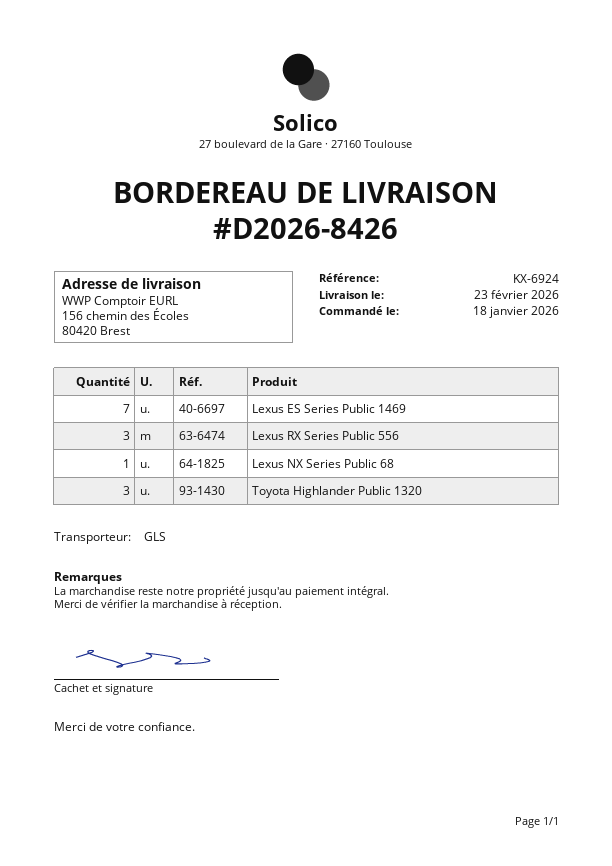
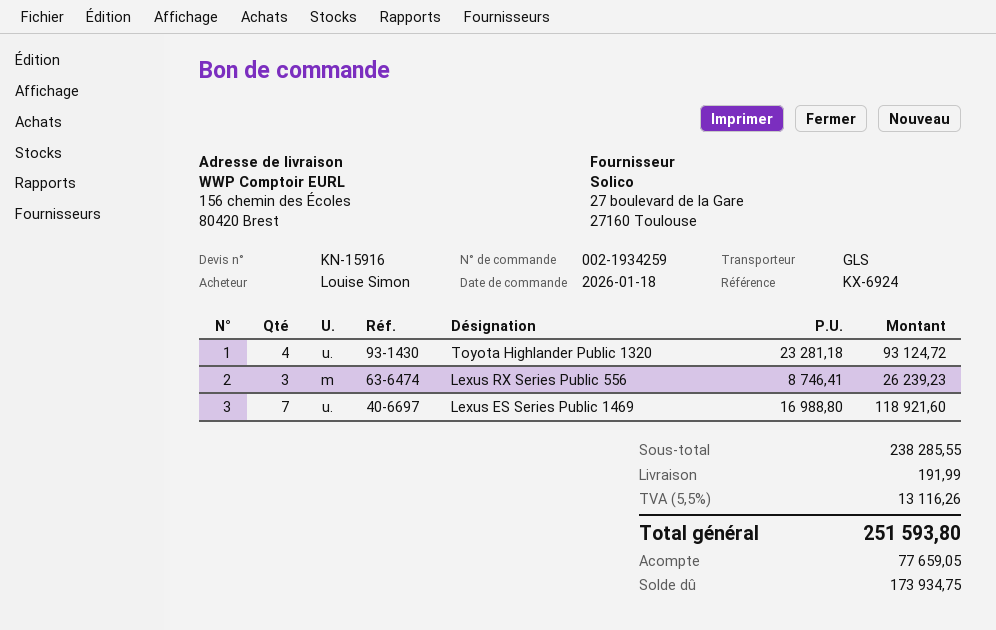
Lexus NX Series Public 68: 1 -> none
Toyota Highlander Public 1320: 3 -> 4

